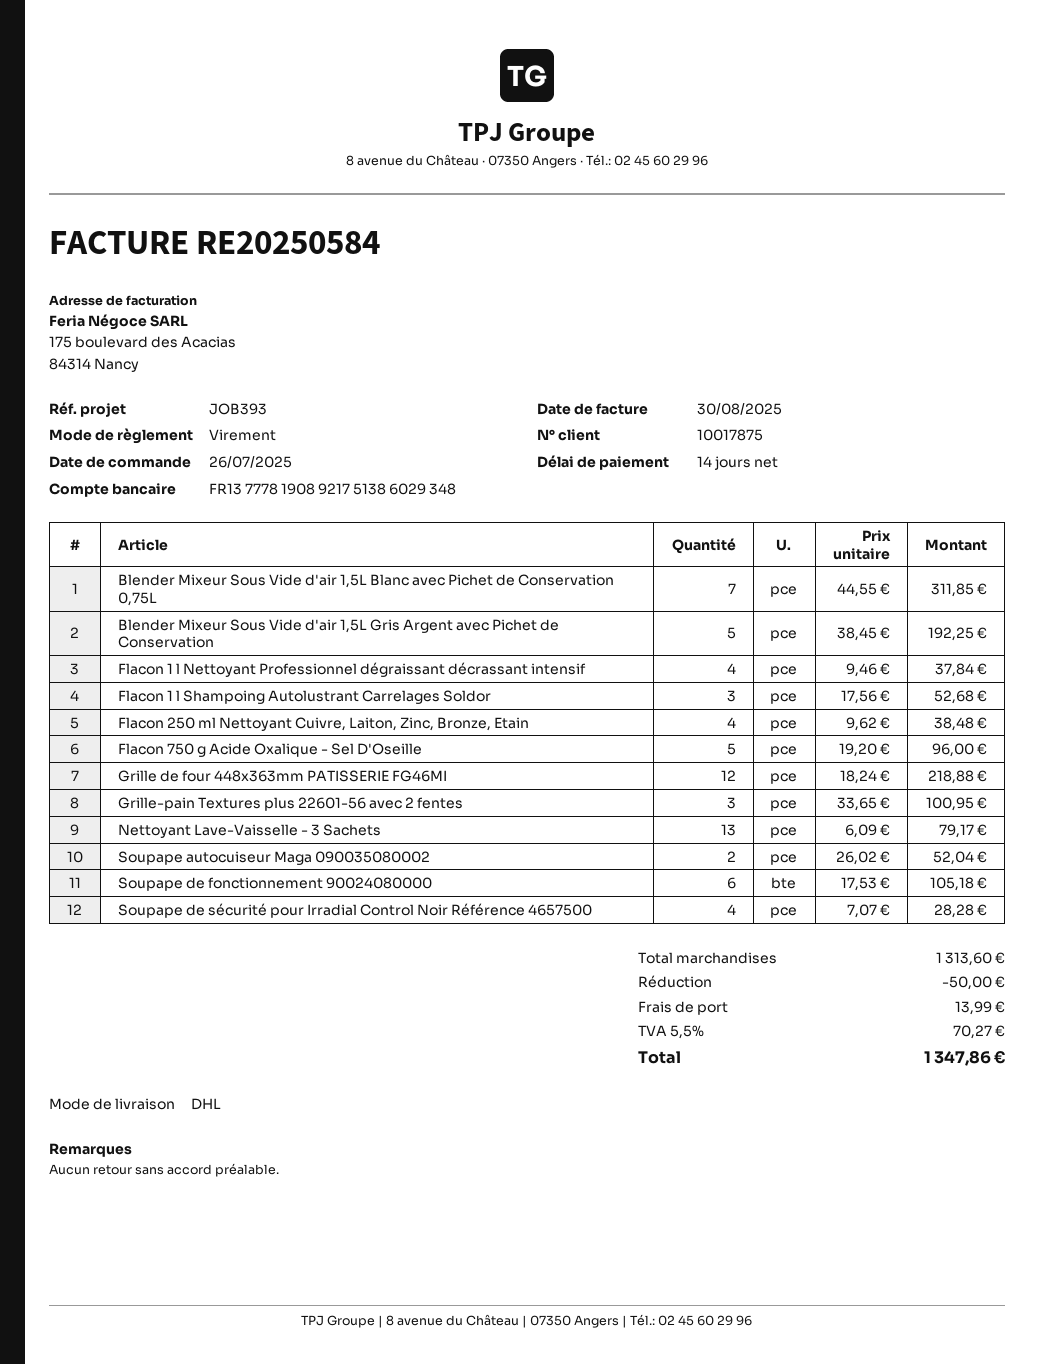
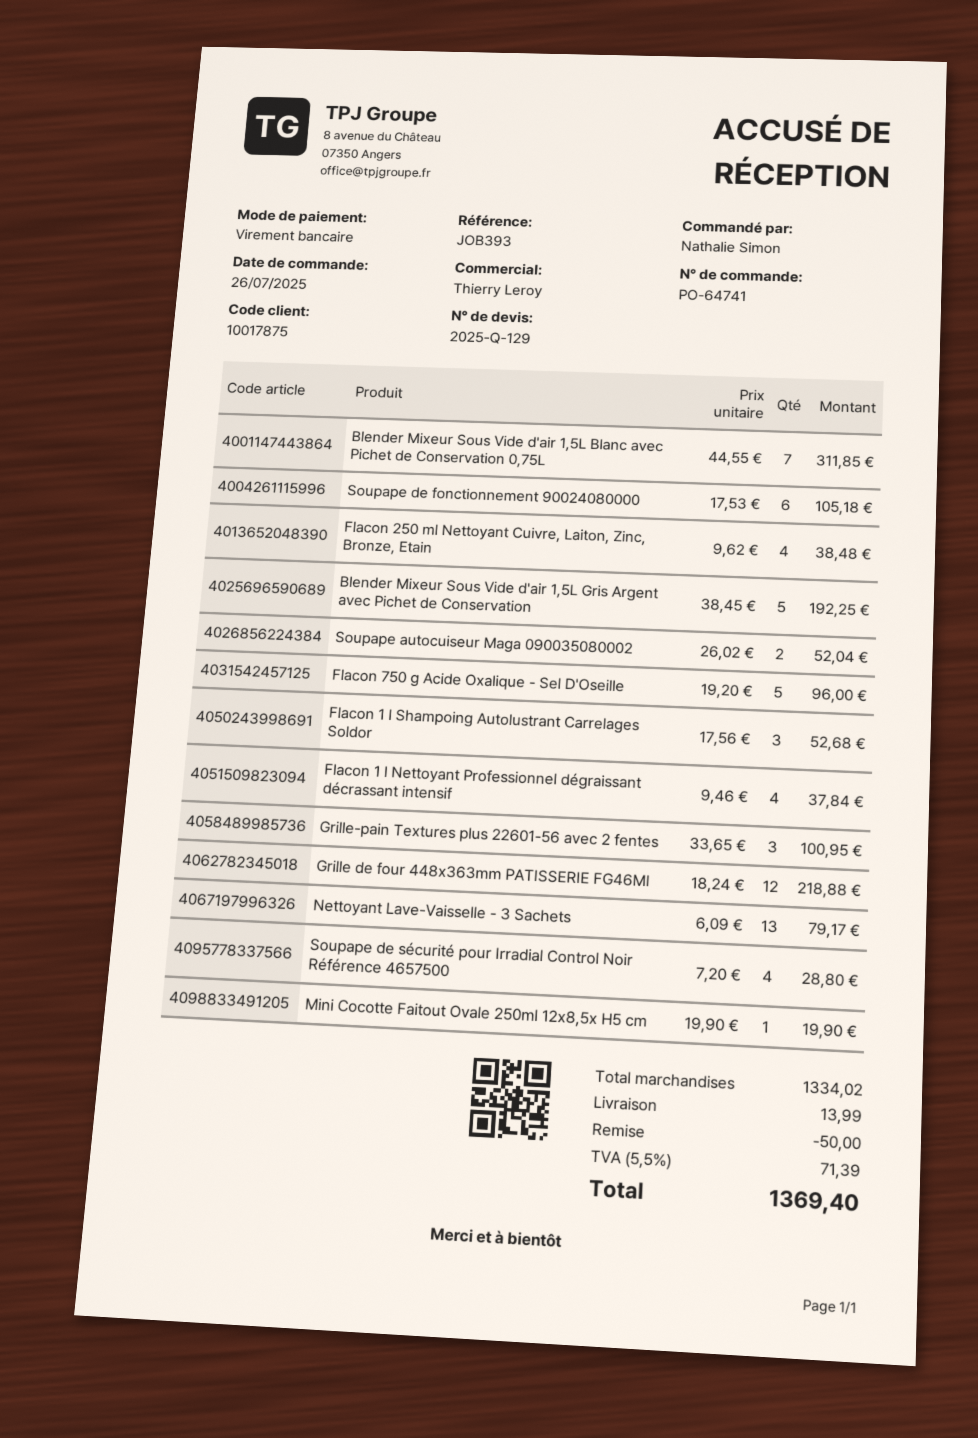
Soupape de sécurité pour Irradial Control Noir Référence 4657500: 4 x 7.07 = 28.28 -> 4 x 7.20 = 28.80
Mini Cocotte Faitout Ovale 250ml 12x8,5x H5 cm: none -> 1 x 19.90 = 19.90
subtotal: 1313.60 -> 1334.02
tax: 5.5% = 70.27 -> 5.5% = 71.39
total: 1347.86 -> 1369.40

